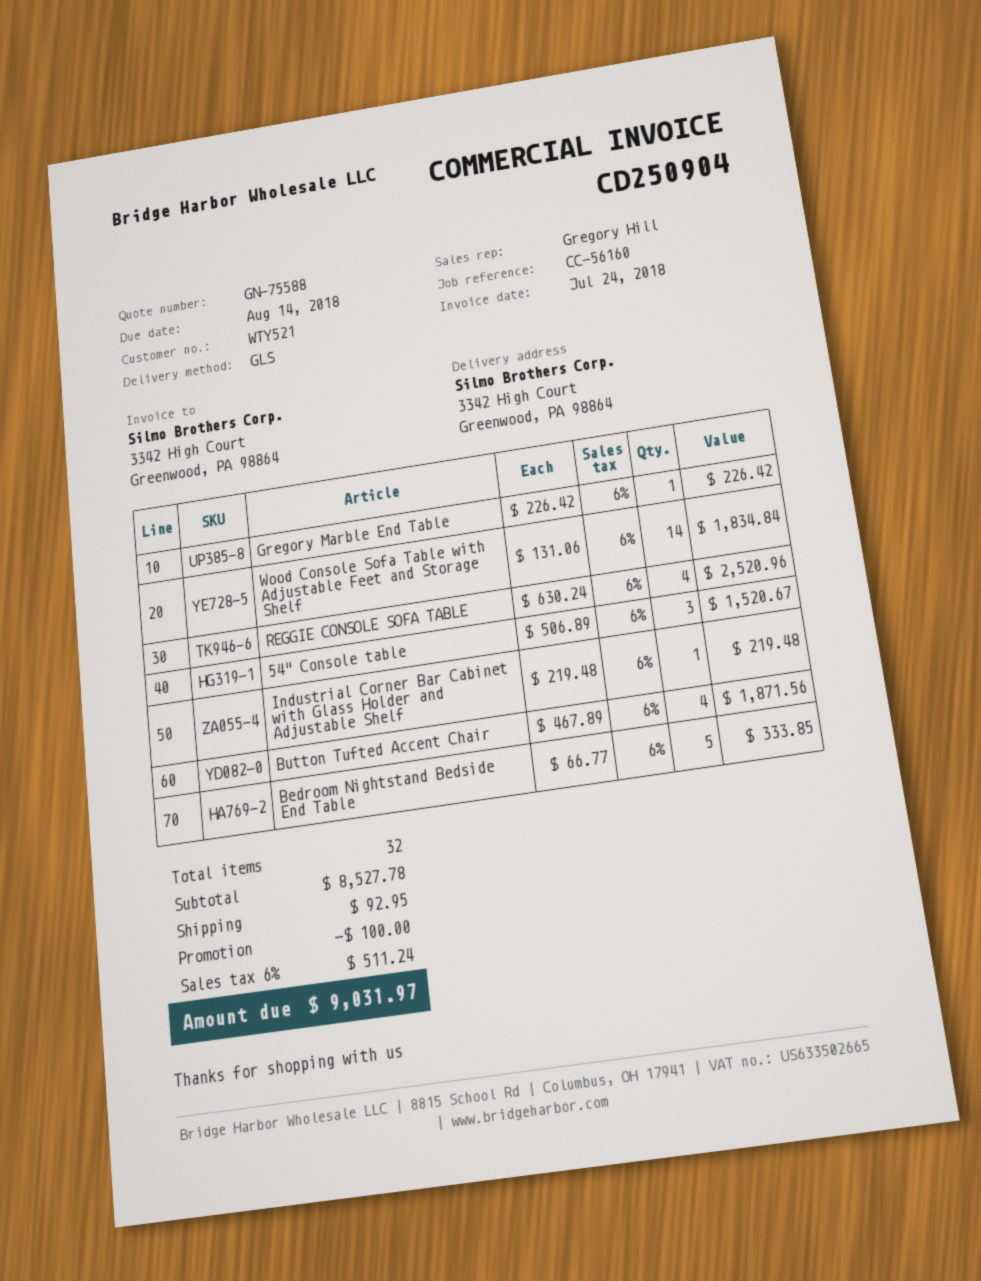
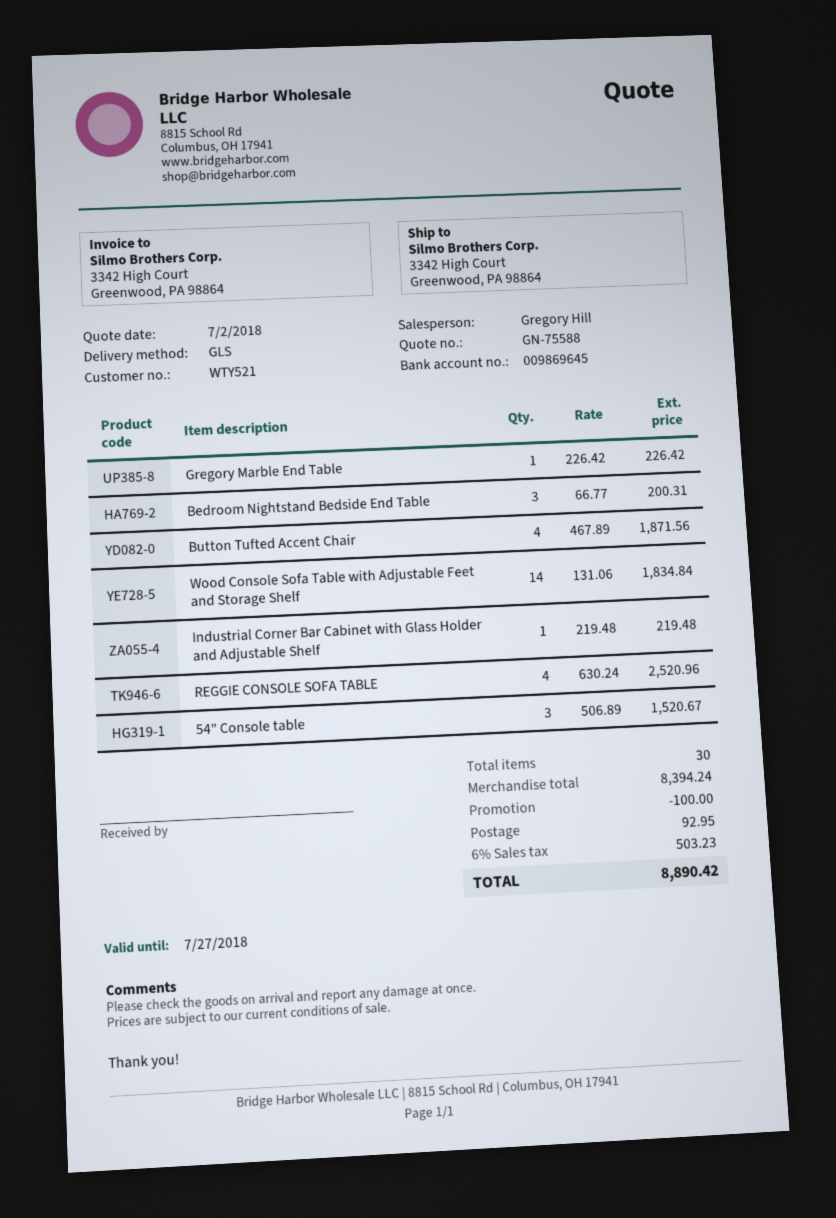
Bedroom Nightstand Bedside End Table: 5 x 66.77 = 333.85 -> 3 x 66.77 = 200.31
total quantity: 32 -> 30
subtotal: 8527.78 -> 8394.24
tax: 6% = 511.24 -> 6% = 503.23
total: 9031.97 -> 8890.42

